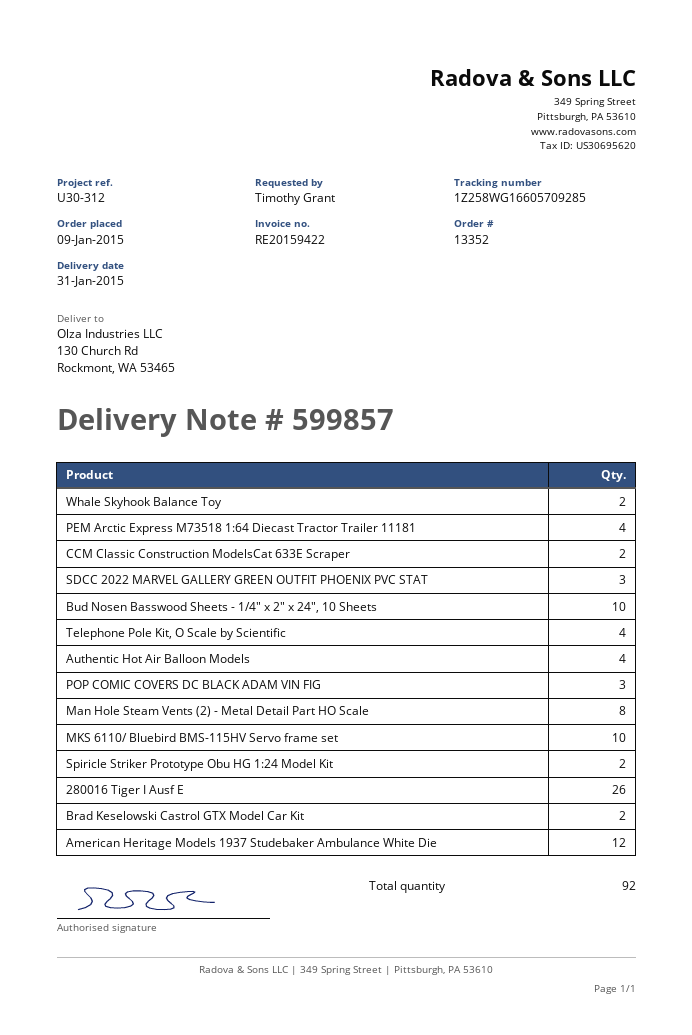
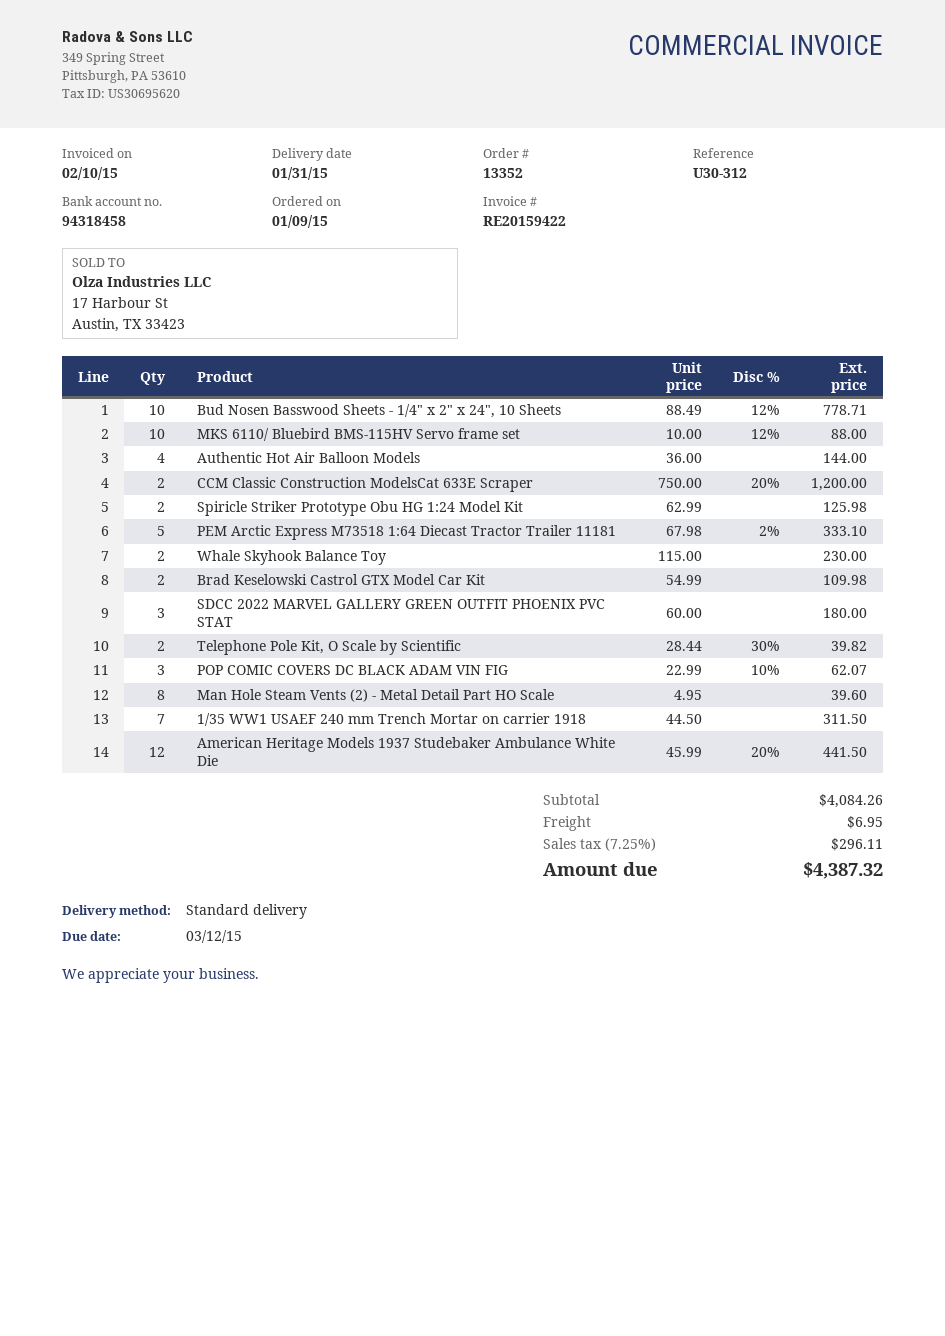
PEM Arctic Express M73518 1:64 Diecast Tractor Trailer 11181: 4 -> 5
Telephone Pole Kit, O Scale by Scientific: 4 -> 2
280016 Tiger I Ausf E: 26 -> none
1/35 WW1 USAEF 240 mm Trench Mortar on carrier 1918: none -> 7

